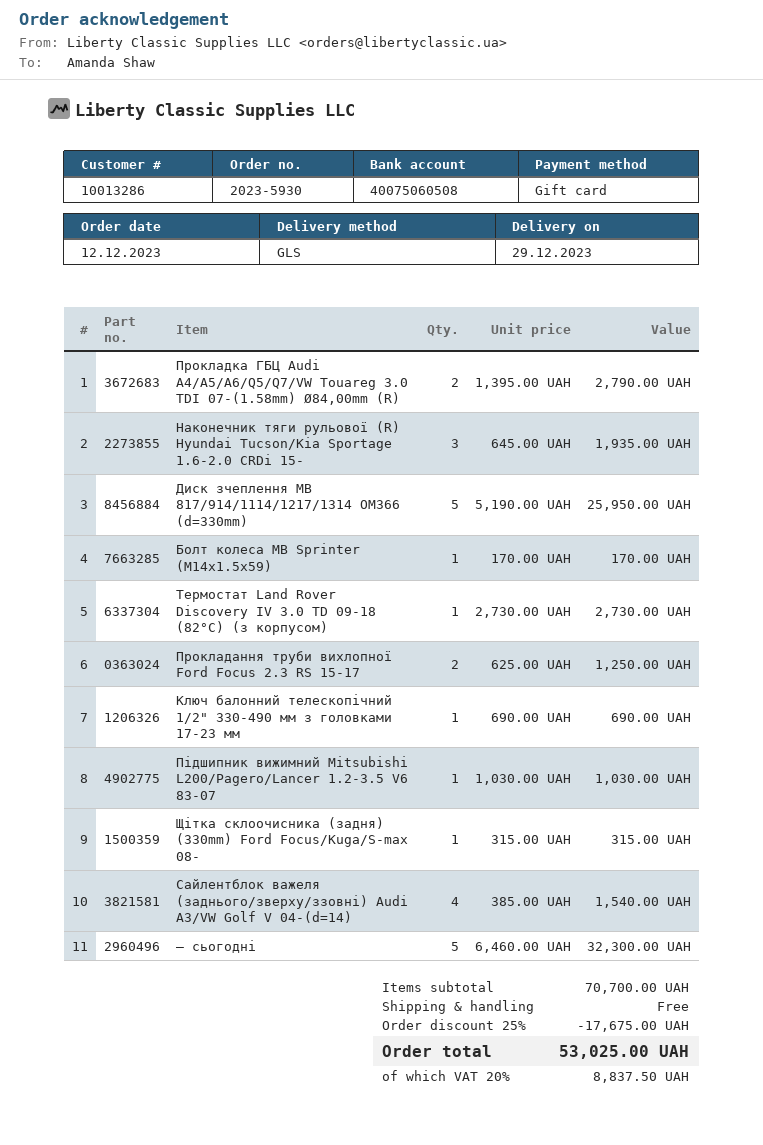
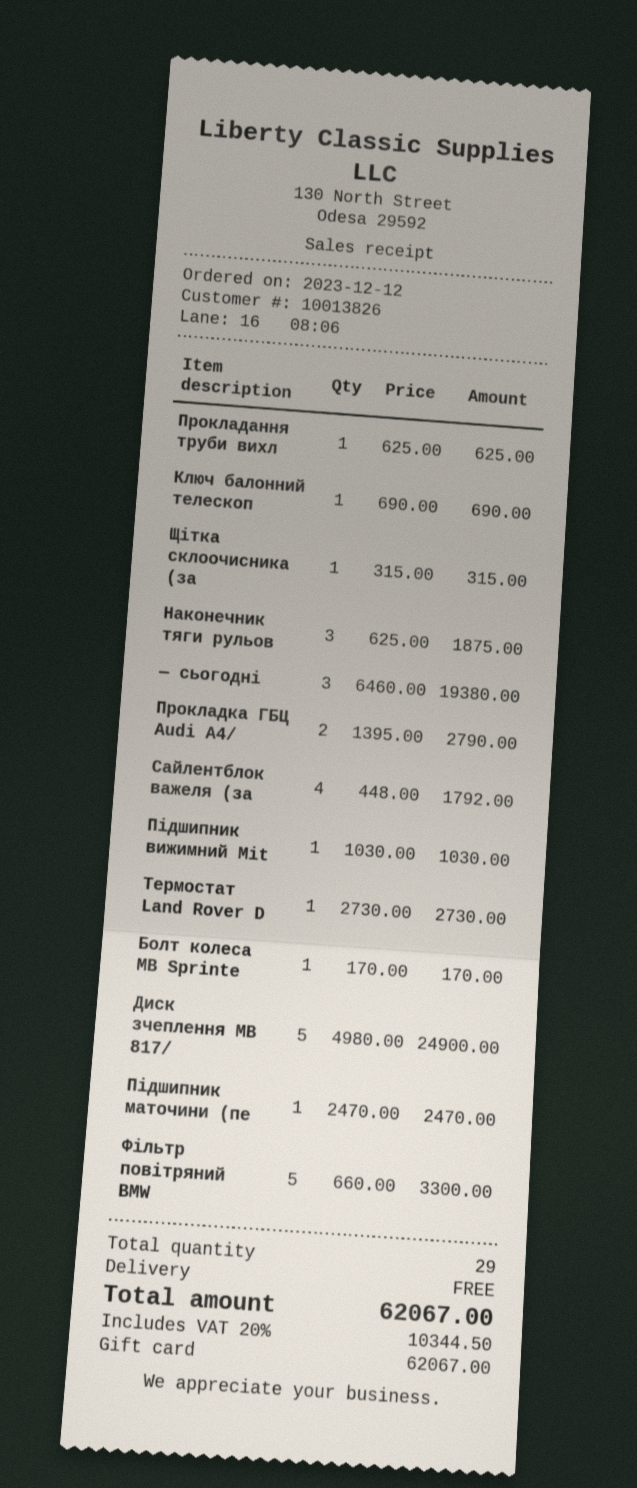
customer number: 10013286 -> 10013826
Наконечник тяги рульової (R) Hyundai Tucson/Kia Sportage 1.6-2.0 CRDi 15-: 3 x 645.00 = 1935.00 -> 3 x 625.00 = 1875.00
Диск зчеплення MB 817/914/1114/1217/1314 OM366 (d=330mm): 5 x 5190.00 = 25950.00 -> 5 x 4980.00 = 24900.00
Прокладання труби вихлопної Ford Focus 2.3 RS 15-17: 2 x 625.00 = 1250.00 -> 1 x 625.00 = 625.00
Сайлентблок важеля (заднього/зверху/ззовні) Audi A3/VW Golf V 04-(d=14): 4 x 385.00 = 1540.00 -> 4 x 448.00 = 1792.00
— сьогодні: 5 x 6460.00 = 32300.00 -> 3 x 6460.00 = 19380.00
Підшипник маточини (пе: none -> 1 x 2470.00 = 2470.00
Фільтр повітряний BMW: none -> 5 x 660.00 = 3300.00
discount: 25% = 17675.00 -> none
tax: 20% = 8837.50 -> 20% = 10344.50
total: 53025.00 -> 62067.00

